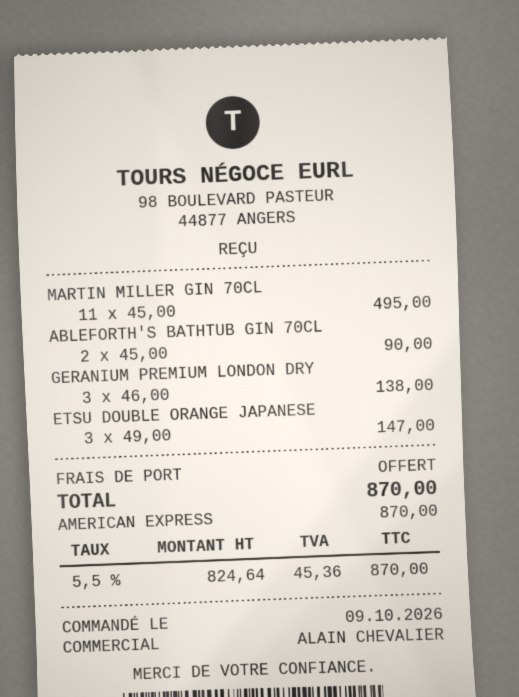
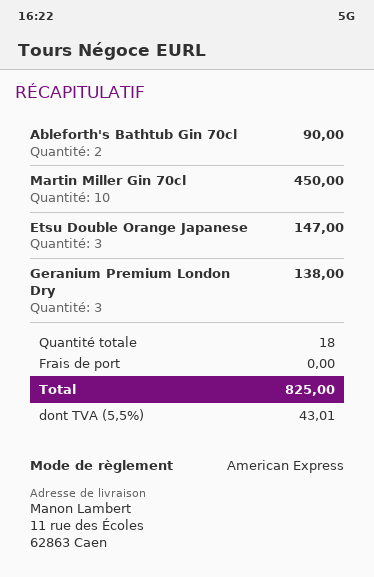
MARTIN MILLER GIN 70CL: 11 for 495.00 -> 10 for 450.00
tax: 5.5% = 45.36 -> 5.5% = 43.01
total: 870.00 -> 825.00

